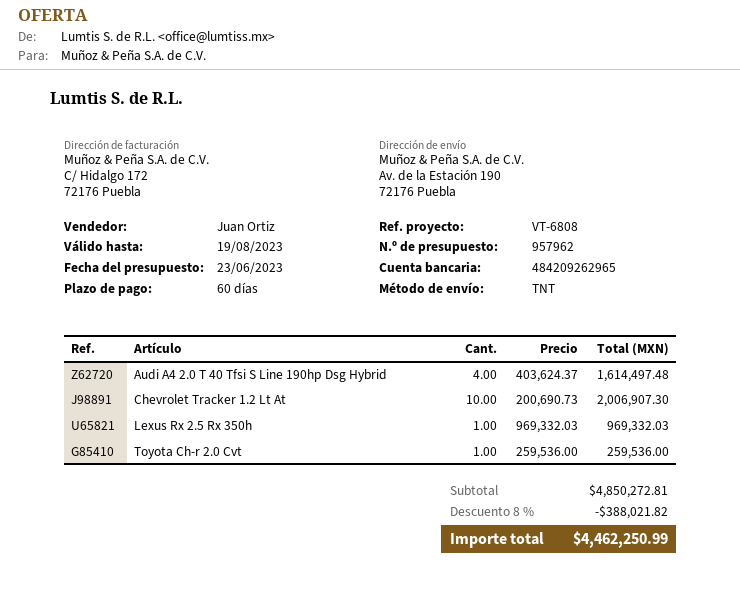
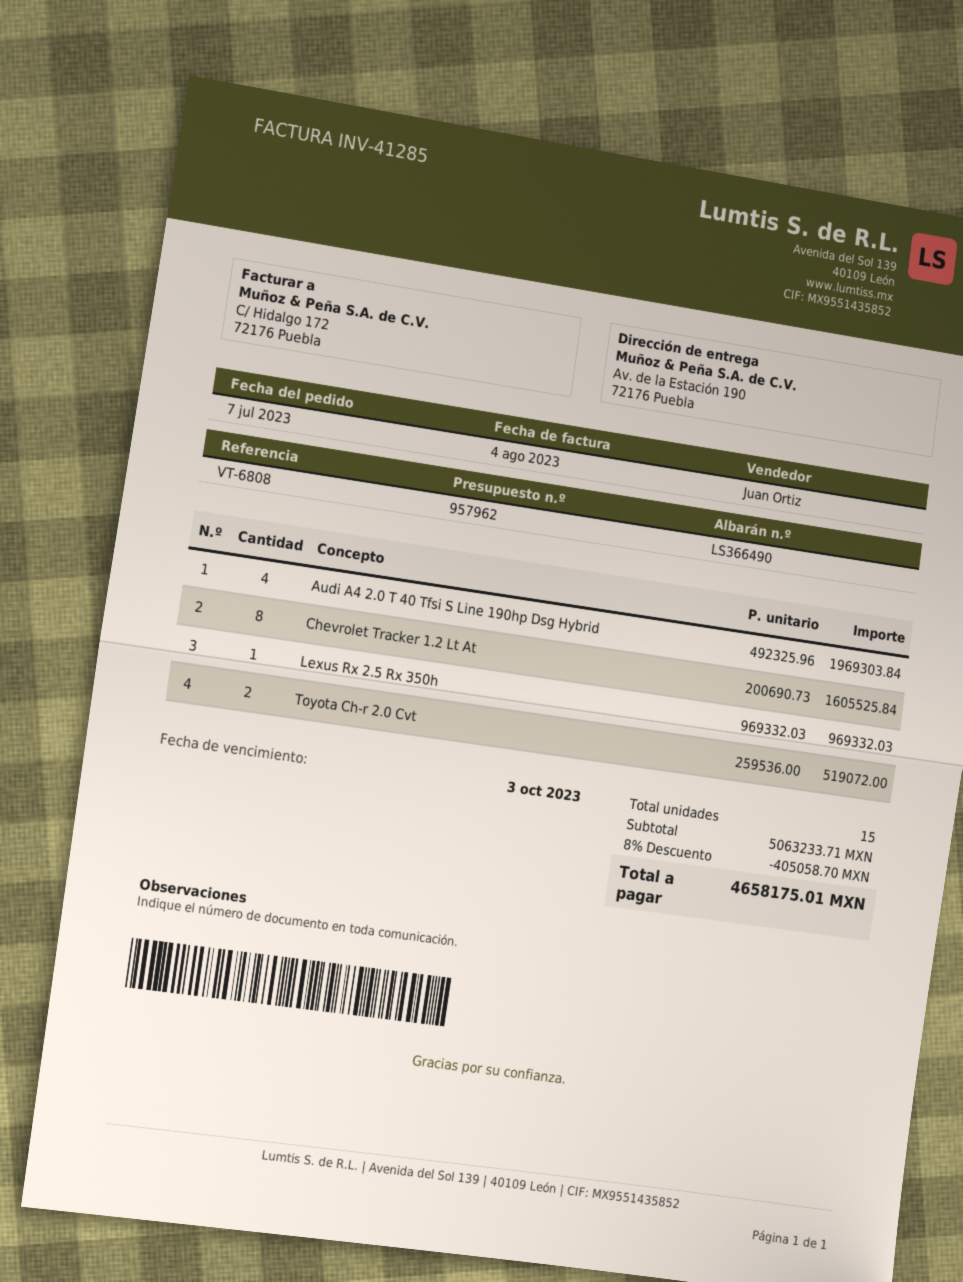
Audi A4 2.0 T 40 Tfsi S Line 190hp Dsg Hybrid: 4 x 403624.37 = 1614497.48 -> 4 x 492325.96 = 1969303.84
Chevrolet Tracker 1.2 Lt At: 10 x 200690.73 = 2006907.30 -> 8 x 200690.73 = 1605525.84
Toyota Ch-r 2.0 Cvt: 1 x 259536.00 = 259536.00 -> 2 x 259536.00 = 519072.00
subtotal: 4850272.81 -> 5063233.71
discount: 8% = 388021.82 -> 8% = 405058.70
total: 4462250.99 -> 4658175.01

